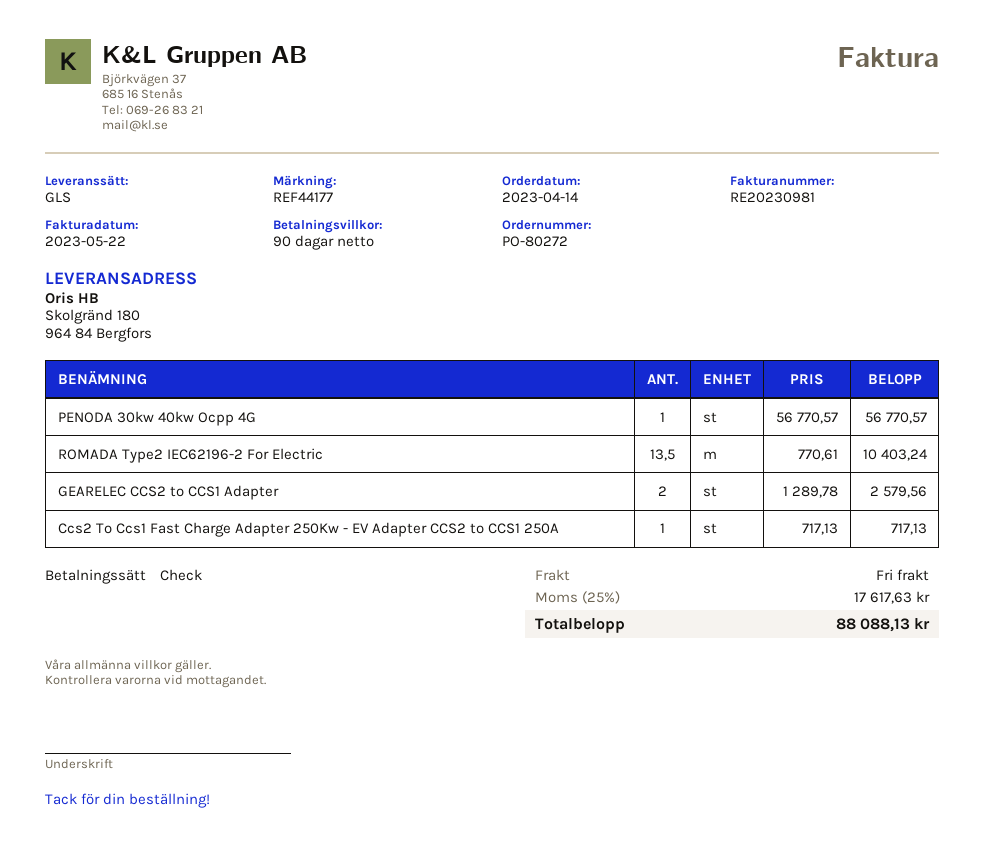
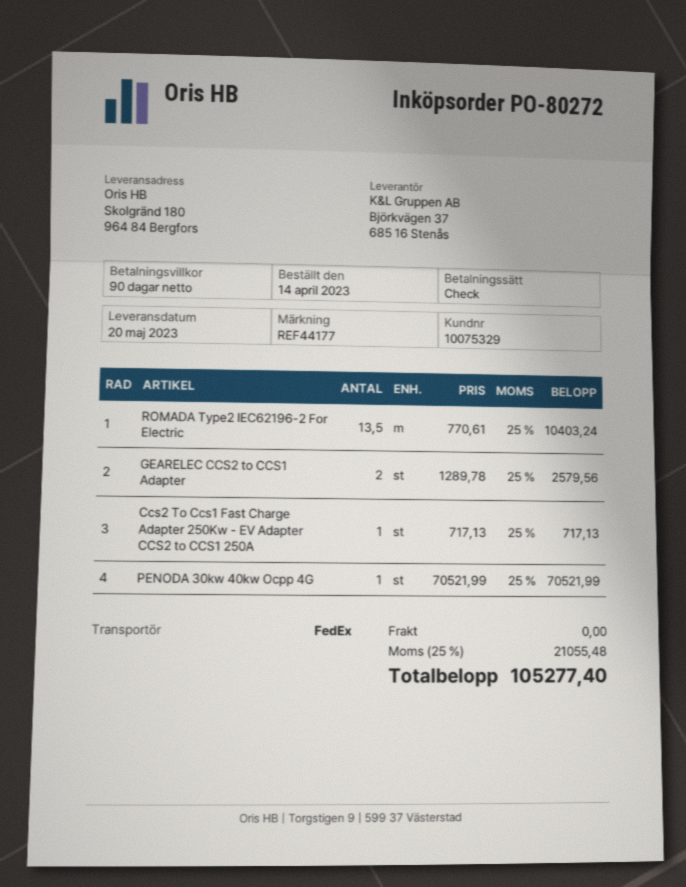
shipping method: GLS -> FedEx
PENODA 30kw 40kw Ocpp 4G: 1 x 56770.57 = 56770.57 -> 1 x 70521.99 = 70521.99
tax: 25% = 17617.63 -> 25% = 21055.48
total: 88088.13 -> 105277.40

